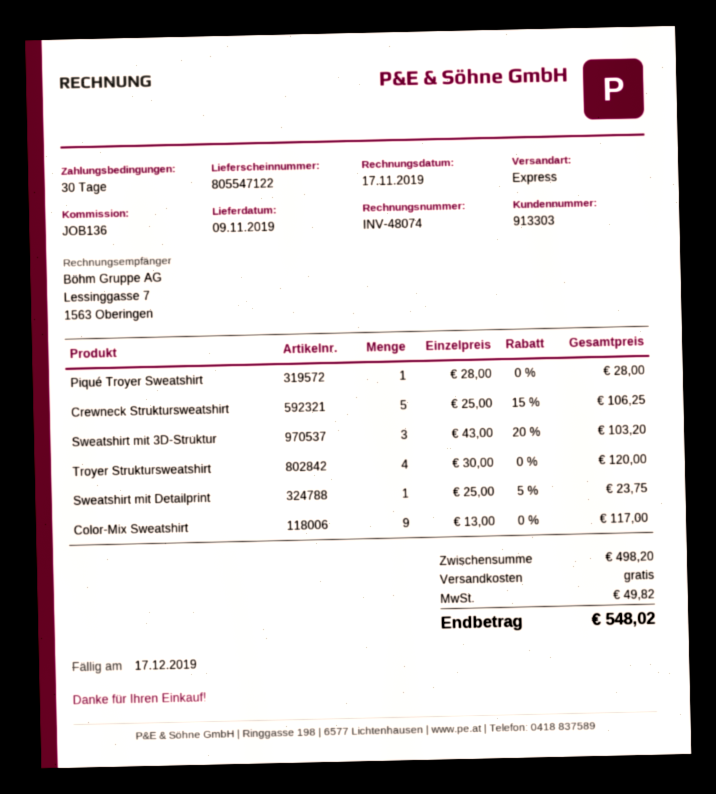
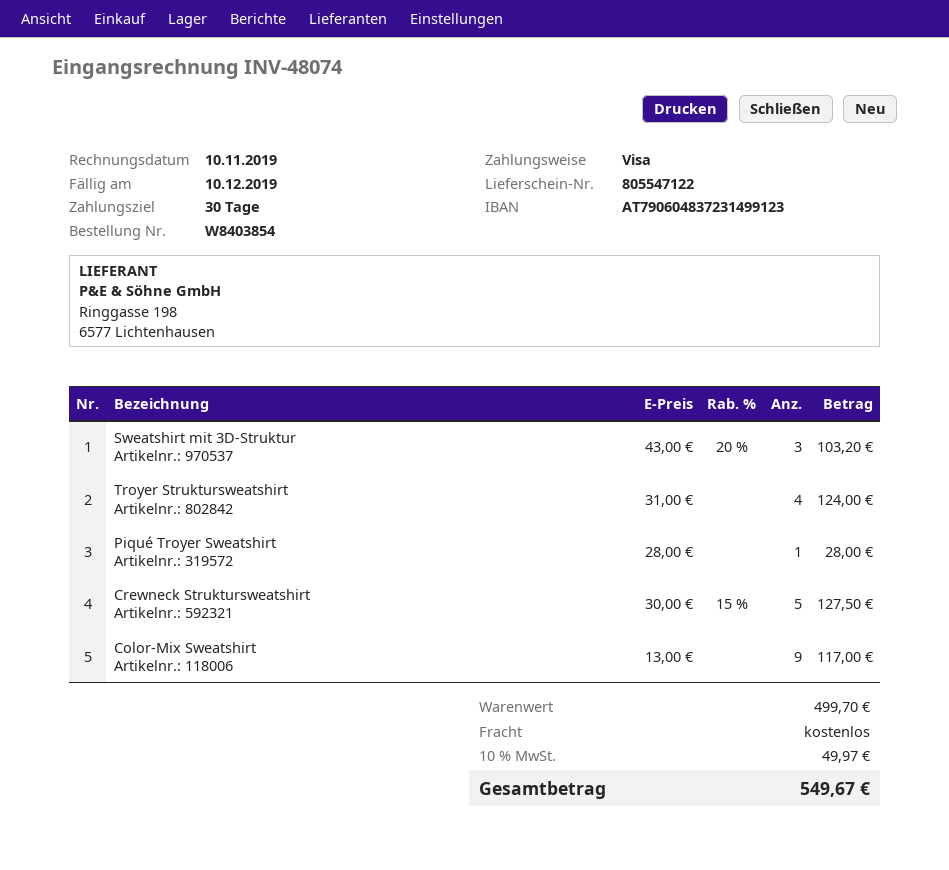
invoice date: 2019-11-17 -> 2019-11-10
due date: 2019-12-17 -> 2019-12-10
Crewneck Struktursweatshirt: 5 x 25.00 - 15% = 106.25 -> 5 x 30.00 - 15% = 127.50
Troyer Struktursweatshirt: 4 x 30.00 = 120.00 -> 4 x 31.00 = 124.00
Sweatshirt mit Detailprint: 1 x 25.00 - 5% = 23.75 -> none
subtotal: 498.20 -> 499.70
tax: 49.82 -> 49.97
total: 548.02 -> 549.67

